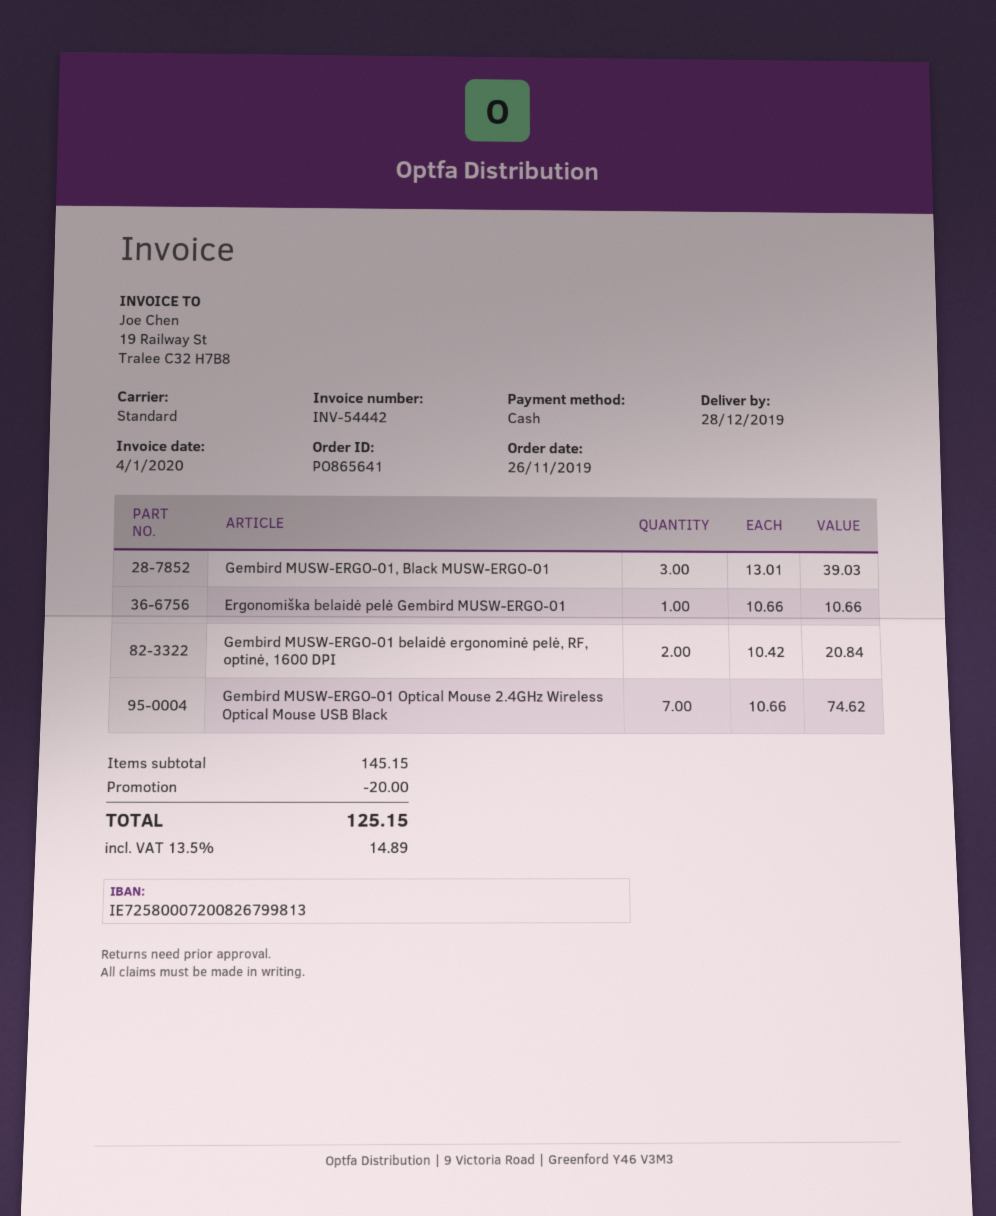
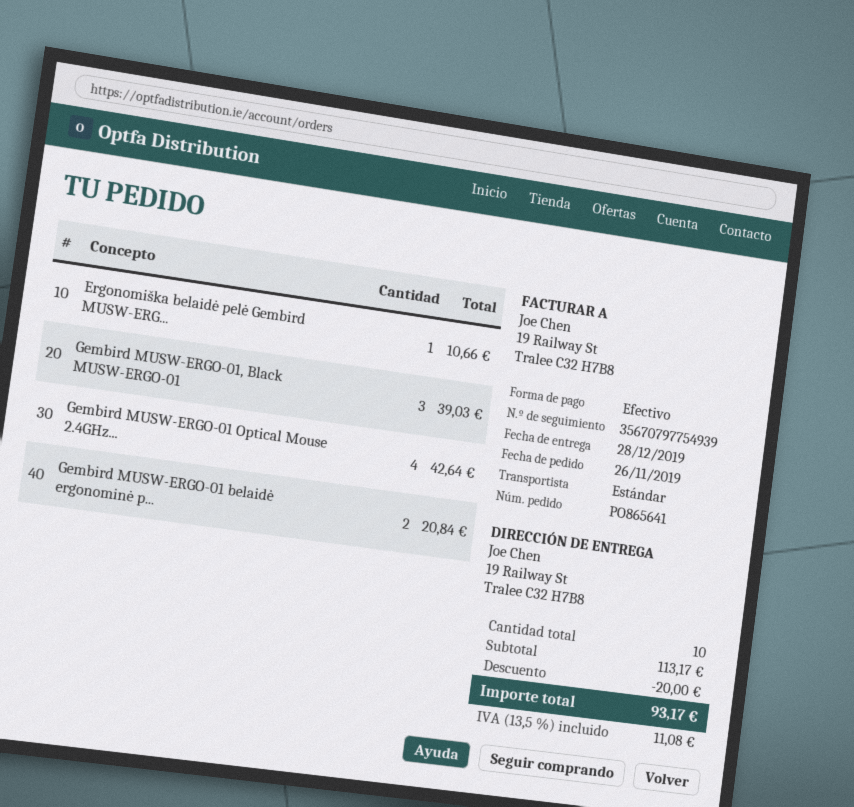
Gembird MUSW-ERGO-01 Optical Mouse 2.4GHz Wireless Optical Mouse USB Black: 7 for 74.62 -> 4 for 42.64
subtotal: 145.15 -> 113.17
tax: 13.5% = 14.89 -> 13.5% = 11.08
total: 125.15 -> 93.17

